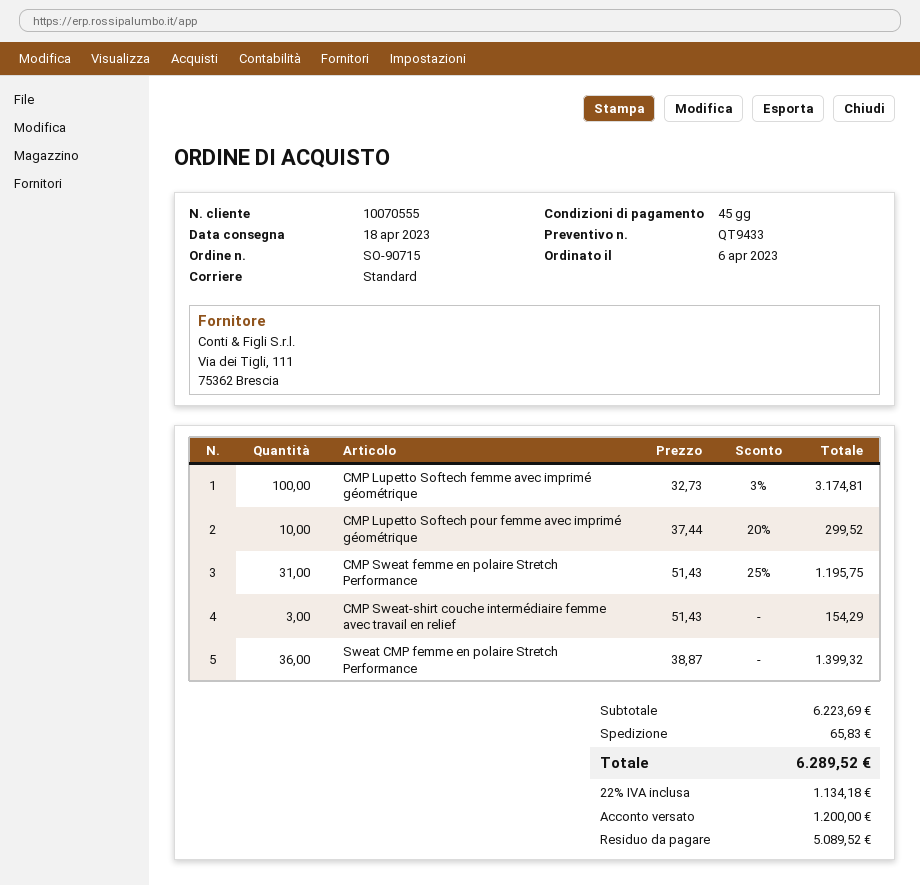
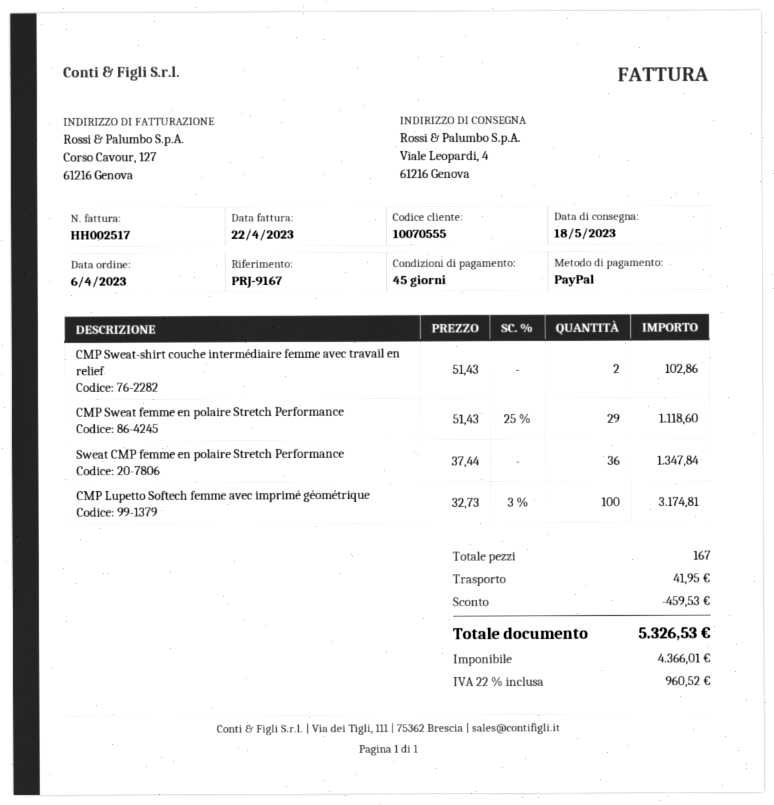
delivery date: 2023-04-18 -> 2023-05-18
CMP Lupetto Softech pour femme avec imprimé géométrique: 10 x 37.44 - 20% = 299.52 -> none
CMP Sweat femme en polaire Stretch Performance: 31 x 51.43 - 25% = 1195.75 -> 29 x 51.43 - 25% = 1118.60
CMP Sweat-shirt couche intermédiaire femme avec travail en relief: 3 x 51.43 = 154.29 -> 2 x 51.43 = 102.86
Sweat CMP femme en polaire Stretch Performance: 36 x 38.87 = 1399.32 -> 36 x 37.44 = 1347.84
discount: none -> 459.53
shipping: 65.83 -> 41.95
tax: 22% = 1134.18 -> 22% = 960.52
total: 6289.52 -> 5326.53

